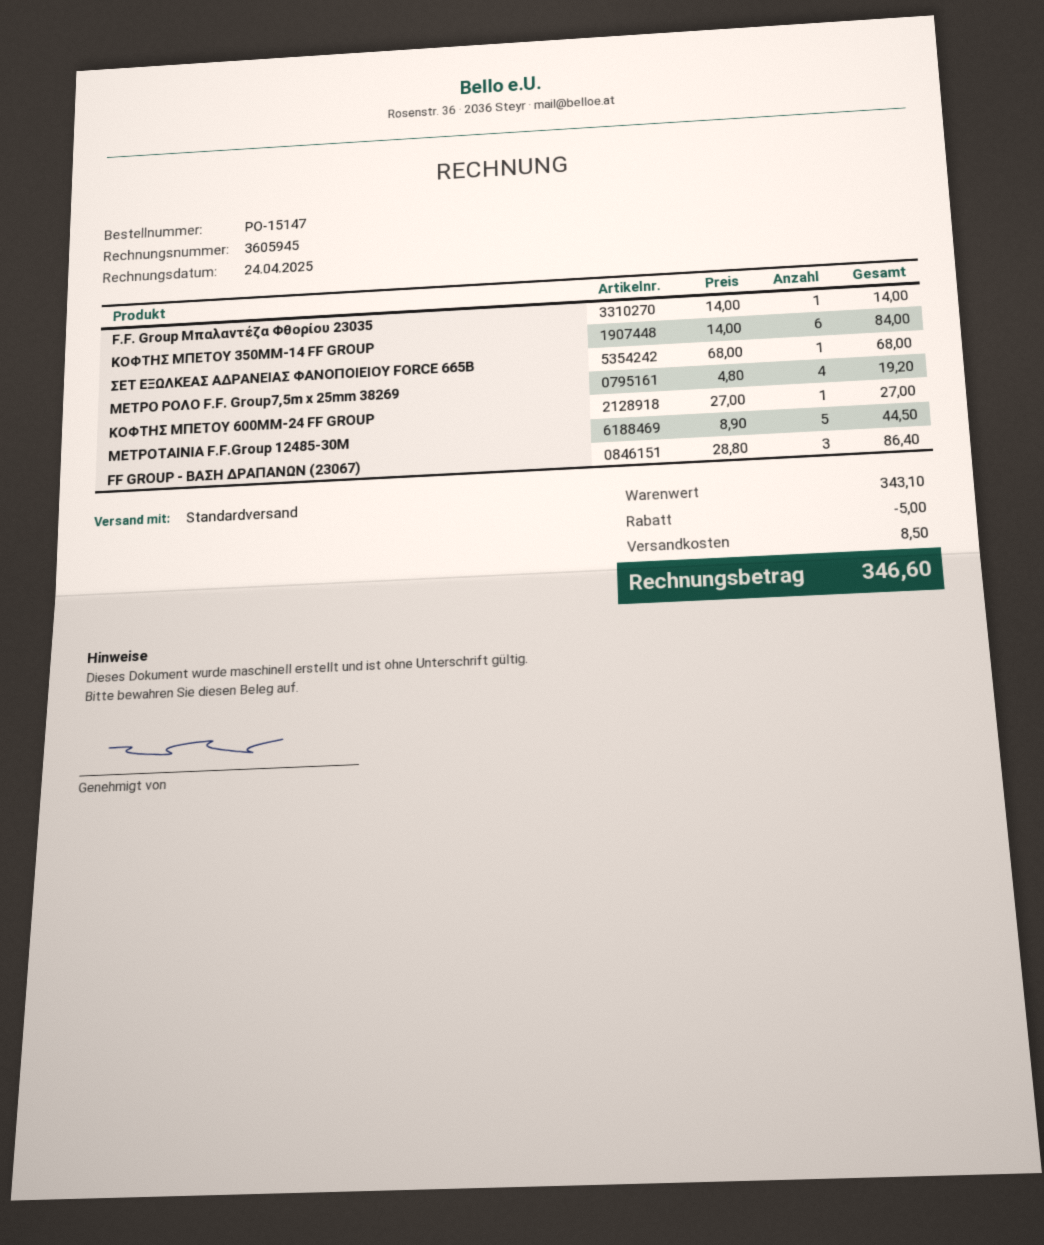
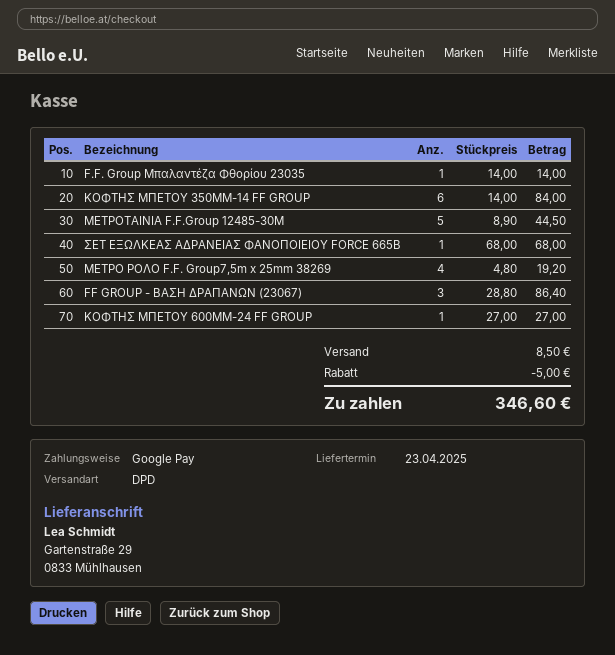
shipping method: standard -> DPD

